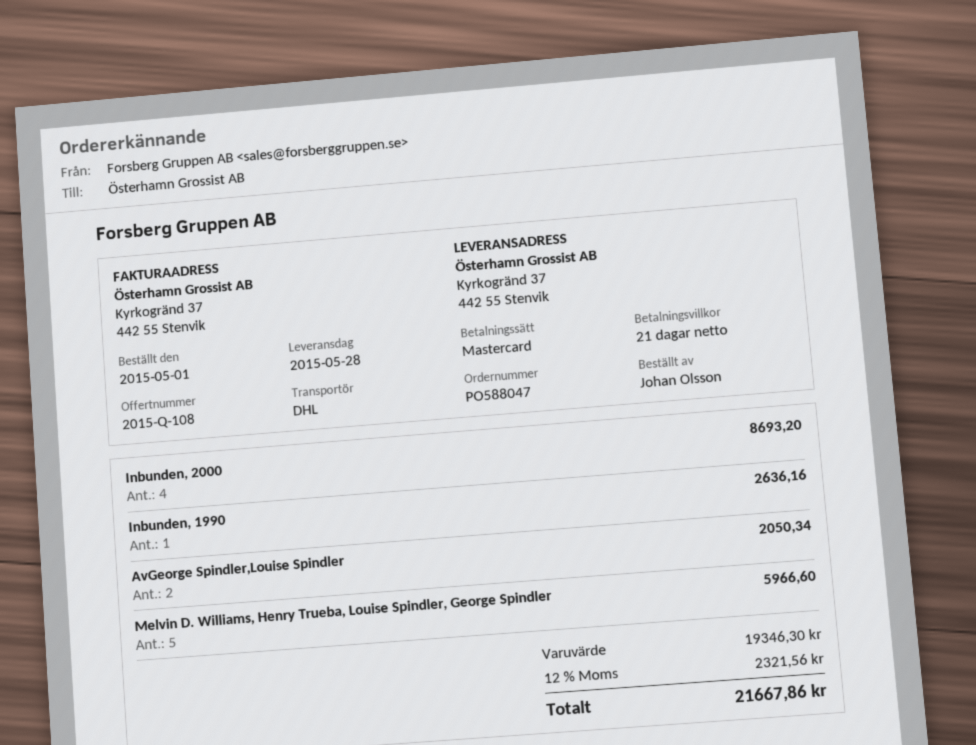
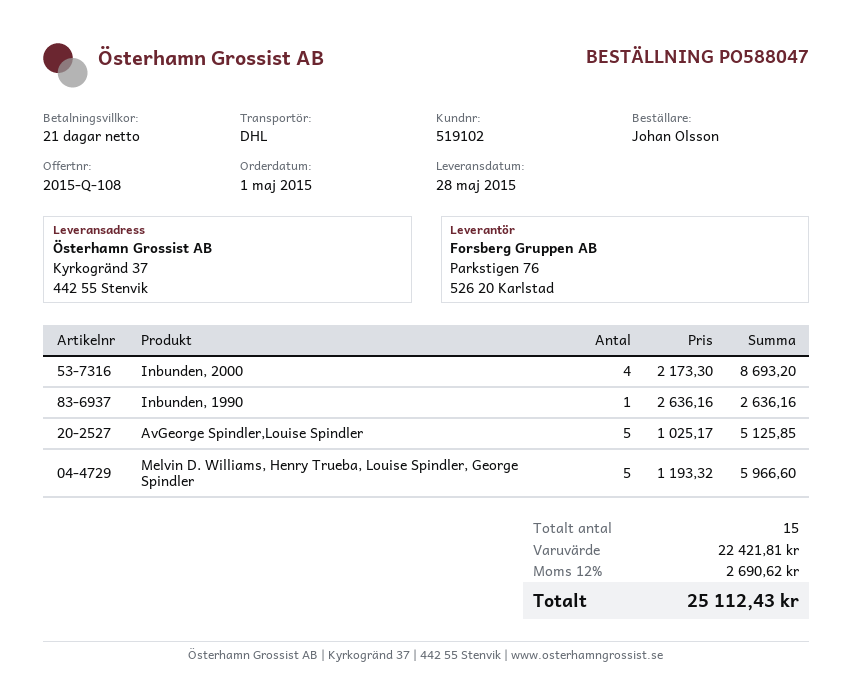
AvGeorge Spindler,Louise Spindler: 2 for 2050.34 -> 5 for 5125.85
subtotal: 19346.30 -> 22421.81
tax: 12% = 2321.56 -> 12% = 2690.62
total: 21667.86 -> 25112.43

